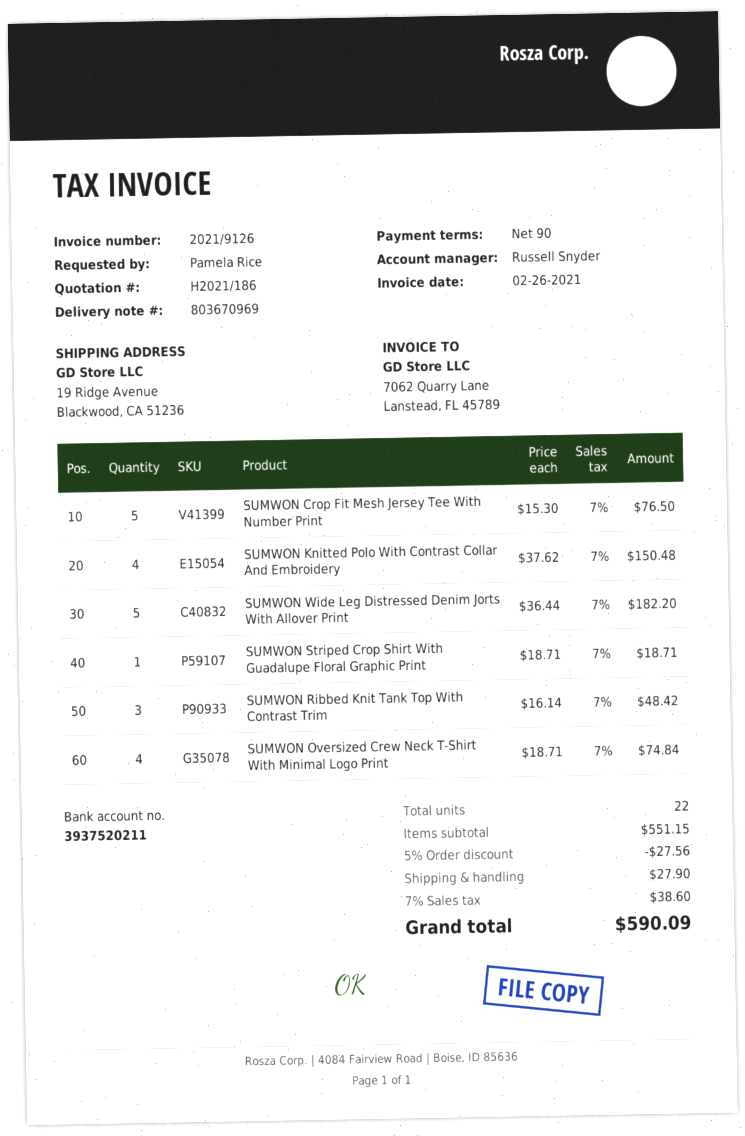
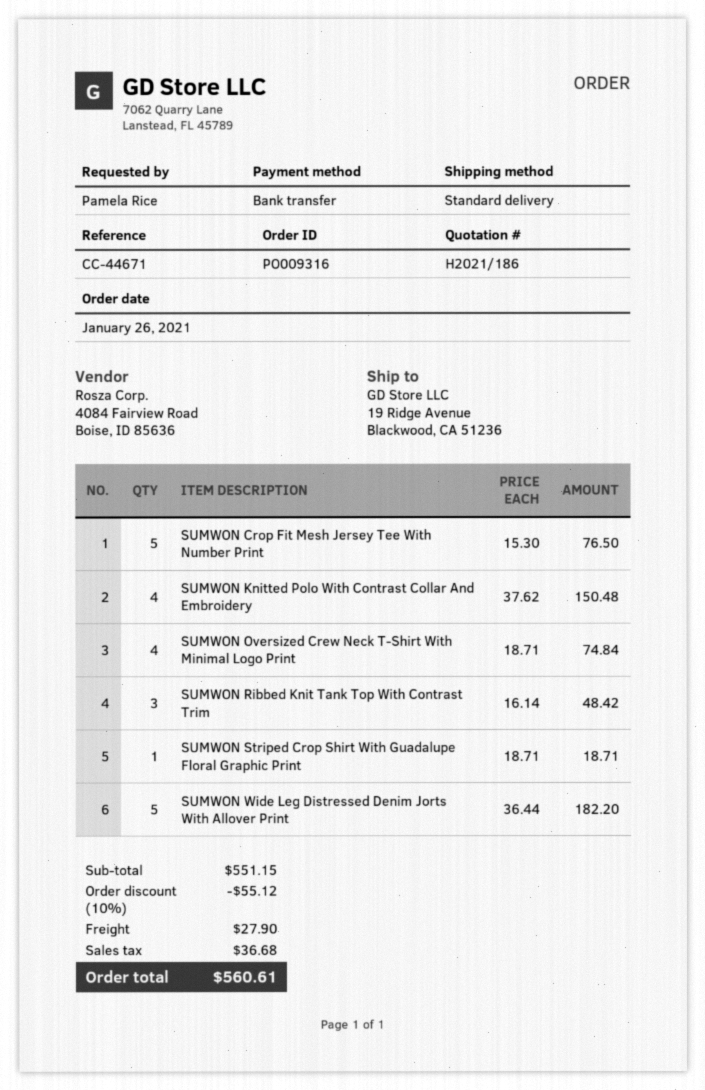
discount: 5% = 27.56 -> 10% = 55.12
tax: 38.60 -> 36.68
total: 590.09 -> 560.61

